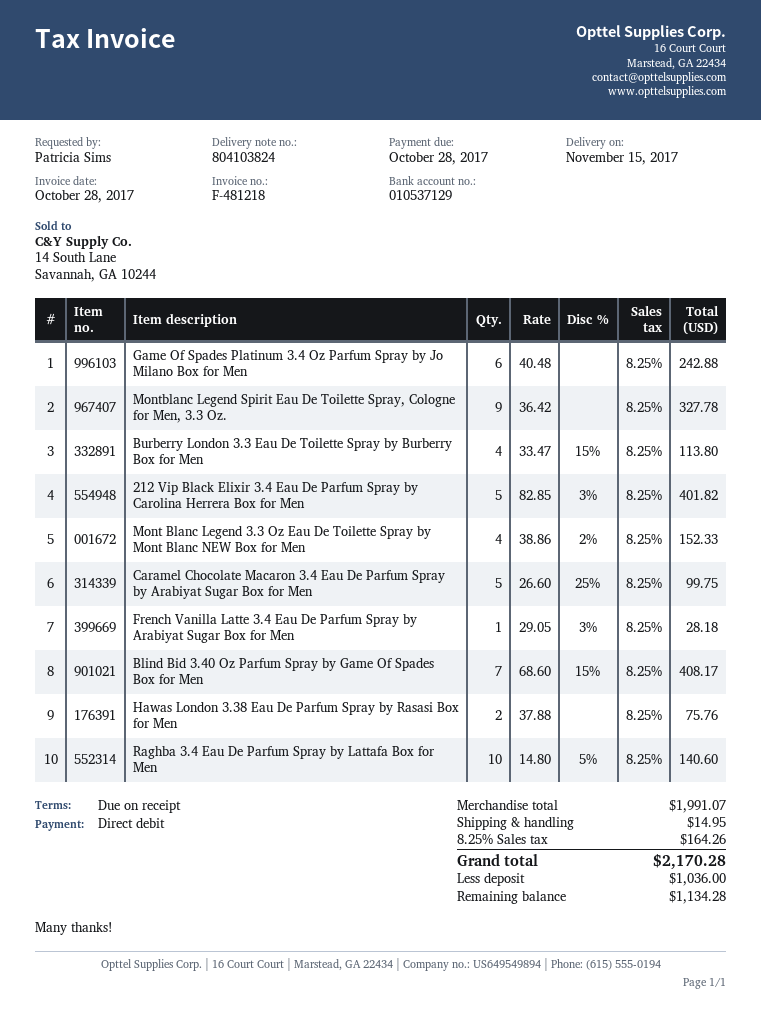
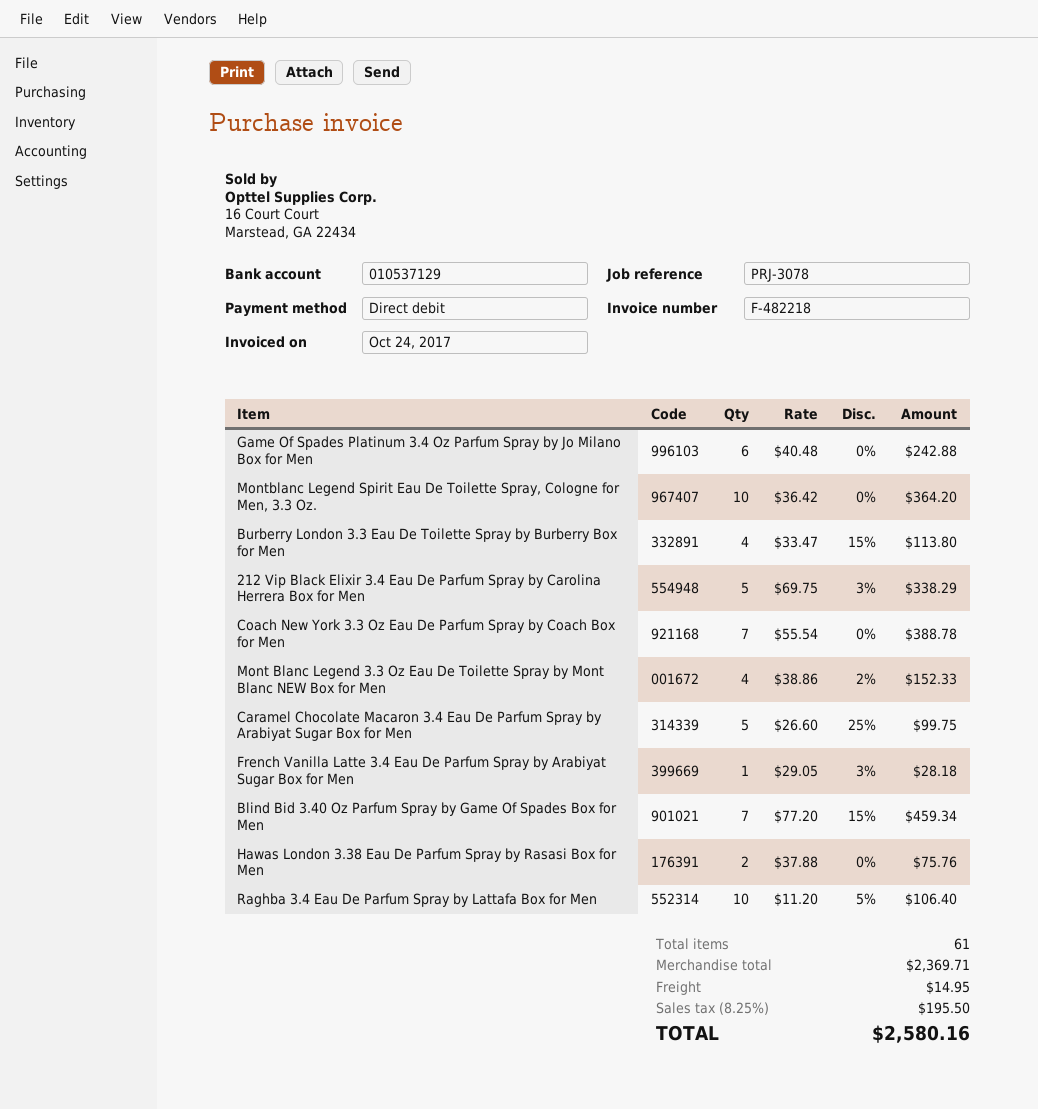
invoice number: F-481218 -> F-482218
invoice date: 2017-10-28 -> 2017-10-24
Montblanc Legend Spirit Eau De Toilette Spray, Cologne for Men, 3.3 Oz.: 9 x 36.42 = 327.78 -> 10 x 36.42 = 364.20
212 Vip Black Elixir 3.4 Eau De Parfum Spray by Carolina Herrera Box for Men: 5 x 82.85 - 3% = 401.82 -> 5 x 69.75 - 3% = 338.29
Blind Bid 3.40 Oz Parfum Spray by Game Of Spades Box for Men: 7 x 68.60 - 15% = 408.17 -> 7 x 77.20 - 15% = 459.34
Raghba 3.4 Eau De Parfum Spray by Lattafa Box for Men: 10 x 14.80 - 5% = 140.60 -> 10 x 11.20 - 5% = 106.40
Coach New York 3.3 Oz Eau De Parfum Spray by Coach Box for Men: none -> 7 x 55.54 = 388.78
subtotal: 1991.07 -> 2369.71
tax: 8.25% = 164.26 -> 8.25% = 195.50
total: 2170.28 -> 2580.16

